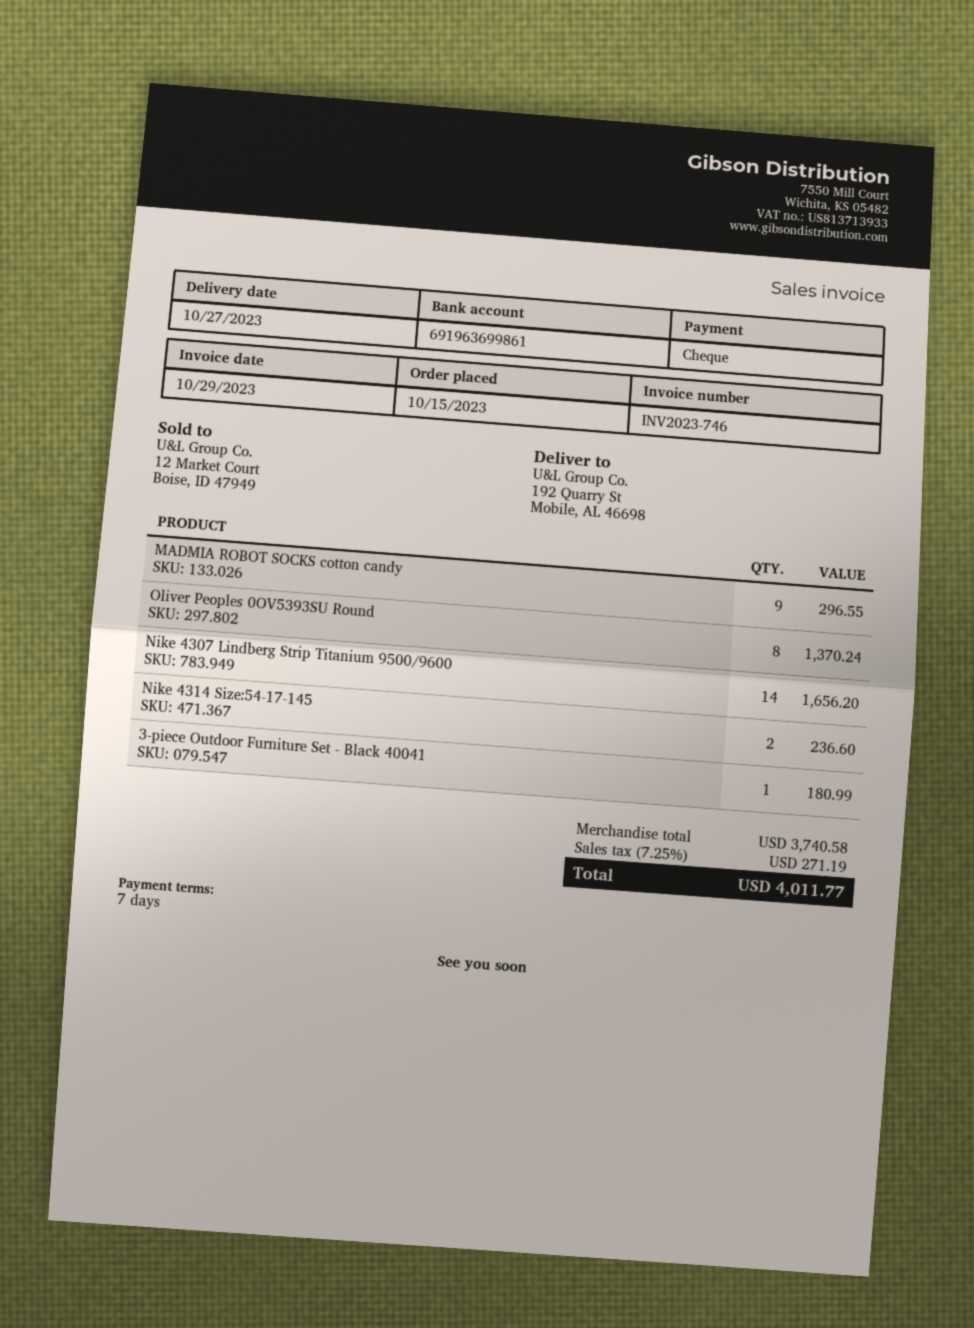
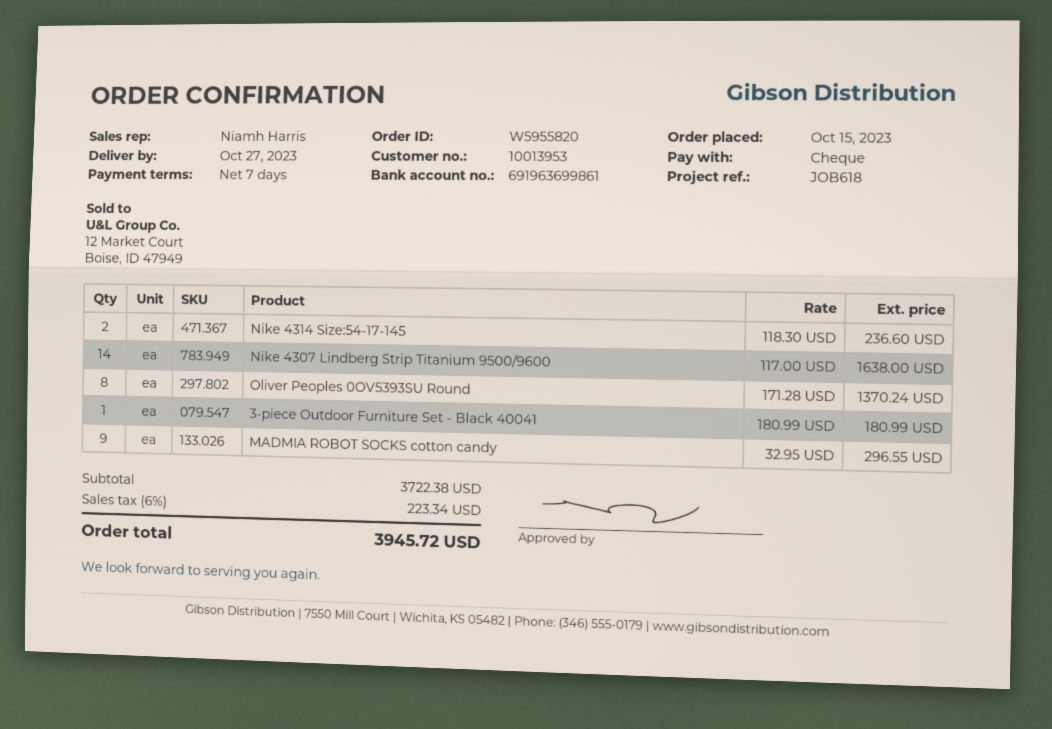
Nike 4307 Lindberg Strip Titanium 9500/9600: 14 for 1656.20 -> 14 for 1638.00
subtotal: 3740.58 -> 3722.38
tax: 7.25% = 271.19 -> 6% = 223.34
total: 4011.77 -> 3945.72

